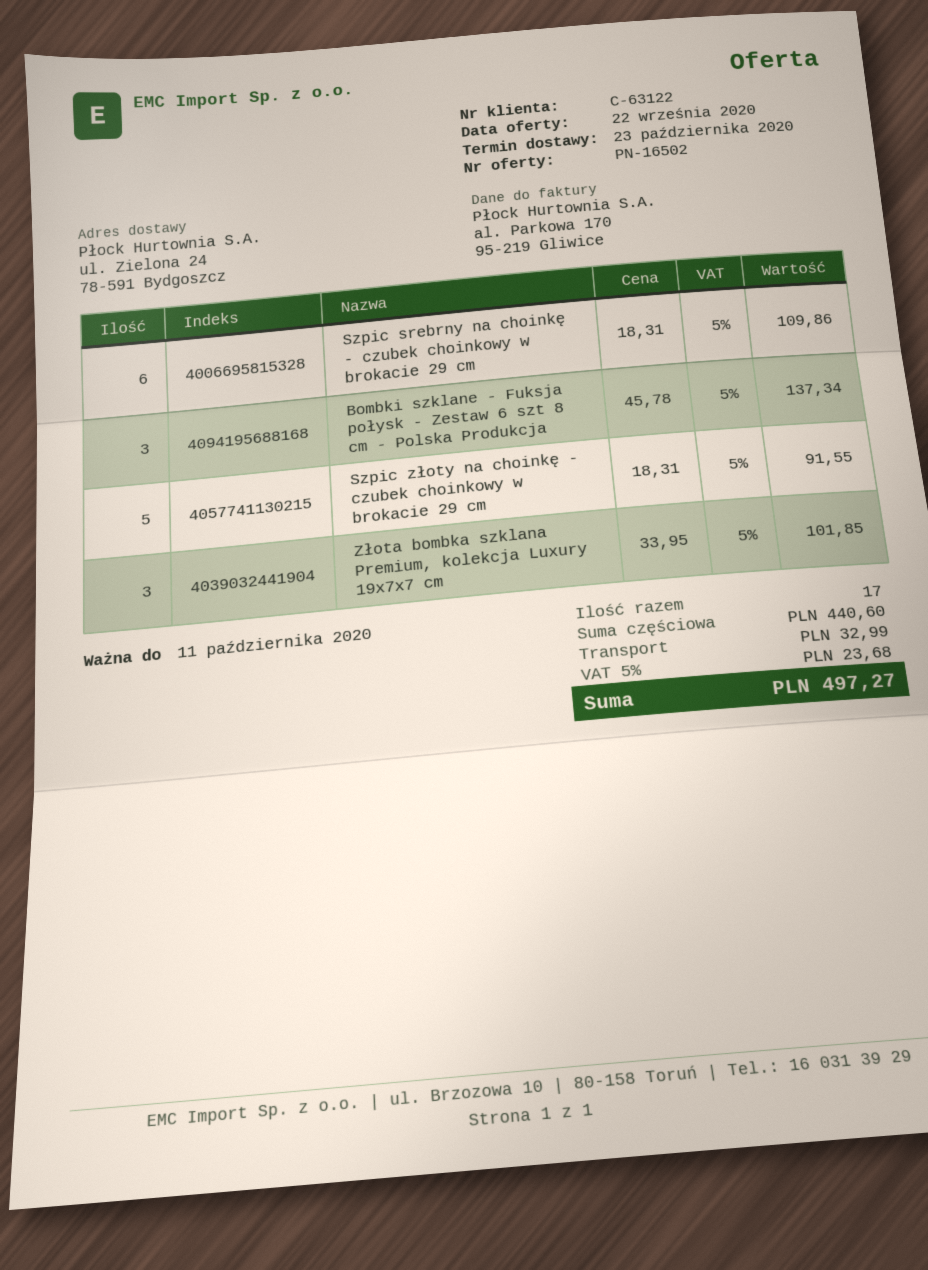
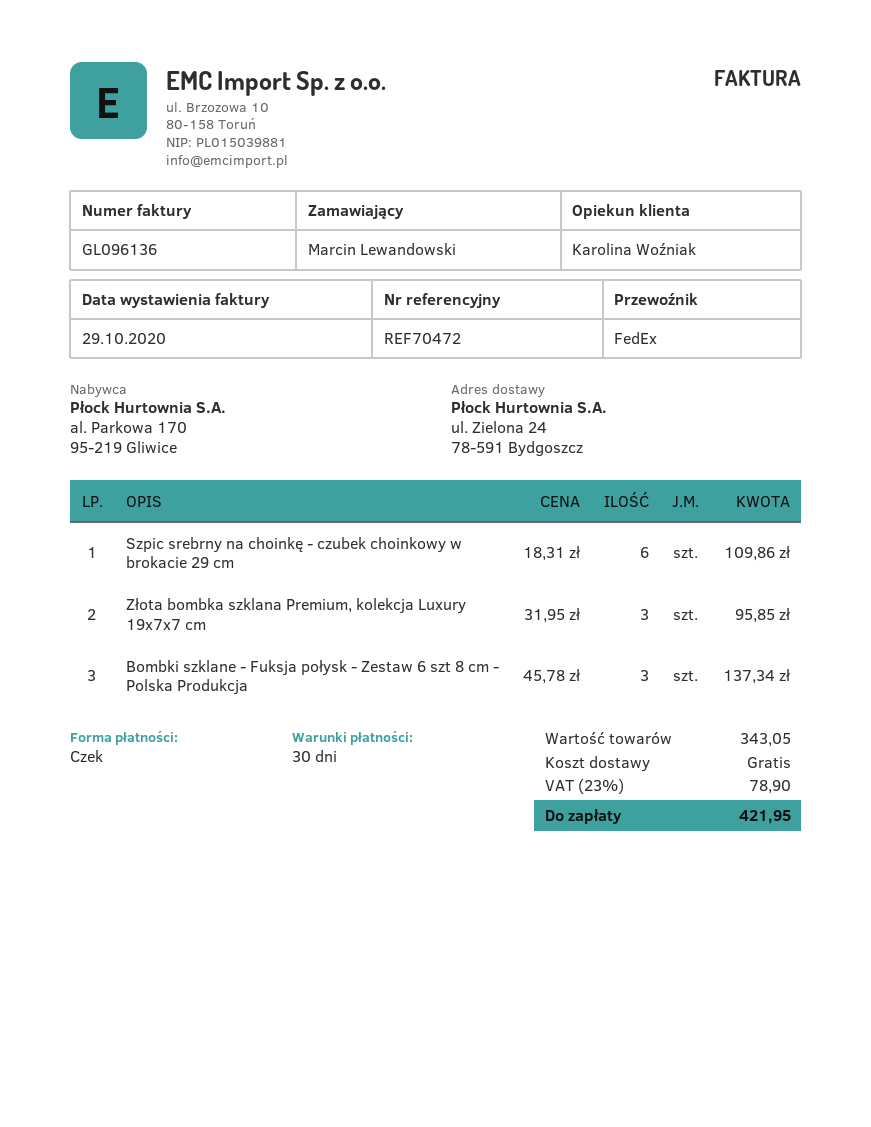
Szpic złoty na choinkę - czubek choinkowy w brokacie 29 cm: 5 x 18.31 = 91.55 -> none
Złota bombka szklana Premium, kolekcja Luxury 19x7x7 cm: 3 x 33.95 = 101.85 -> 3 x 31.95 = 95.85
subtotal: 440.60 -> 343.05
shipping: 32.99 -> 0.00
tax: 5% = 23.68 -> 23% = 78.90
total: 497.27 -> 421.95

